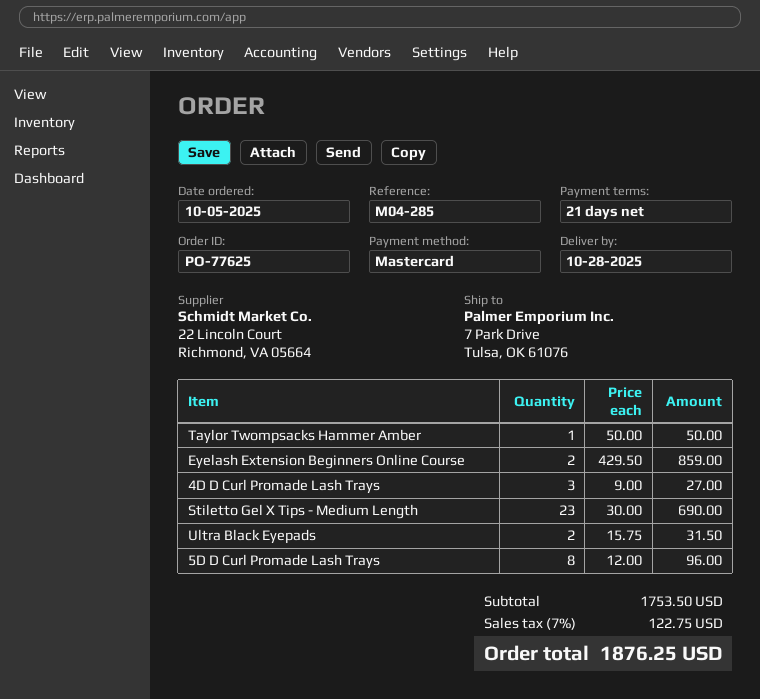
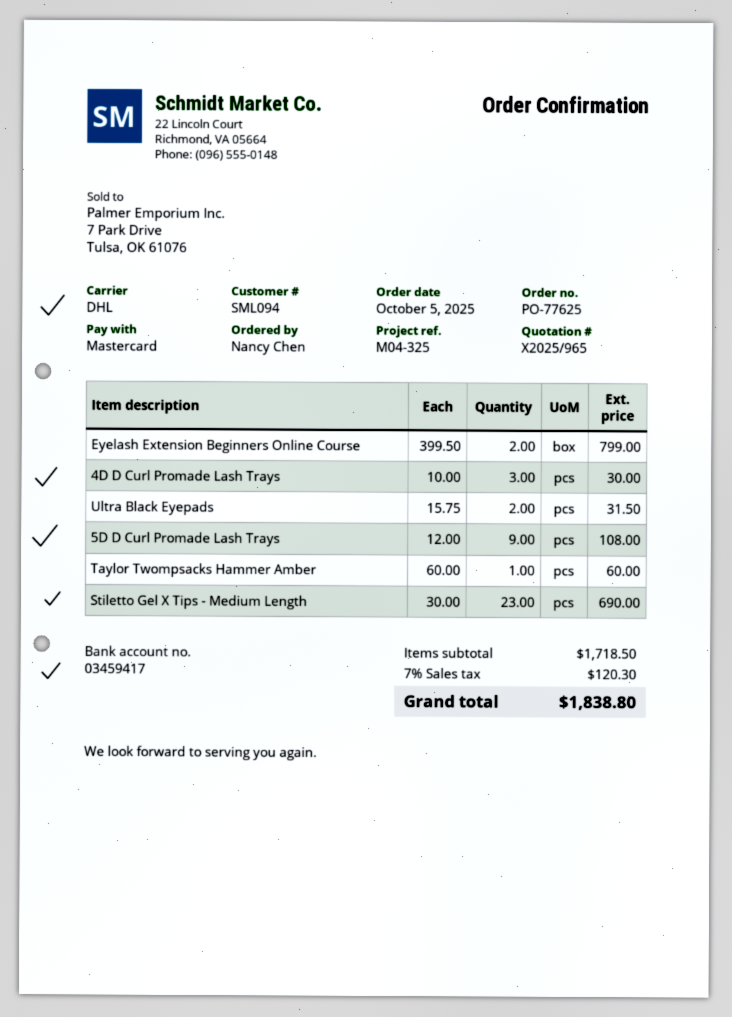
reference: M04-285 -> M04-325
Taylor Twompsacks Hammer Amber: 1 x 50.00 = 50.00 -> 1 x 60.00 = 60.00
Eyelash Extension Beginners Online Course: 2 x 429.50 = 859.00 -> 2 x 399.50 = 799.00
4D D Curl Promade Lash Trays: 3 x 9.00 = 27.00 -> 3 x 10.00 = 30.00
5D D Curl Promade Lash Trays: 8 x 12.00 = 96.00 -> 9 x 12.00 = 108.00
subtotal: 1753.50 -> 1718.50
tax: 7% = 122.75 -> 7% = 120.30
total: 1876.25 -> 1838.80

